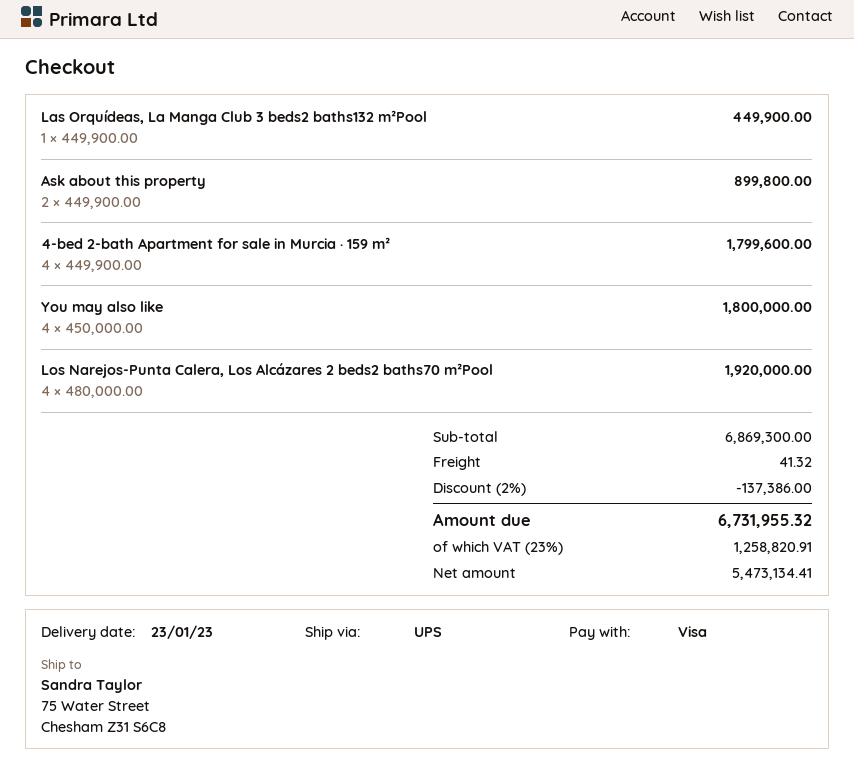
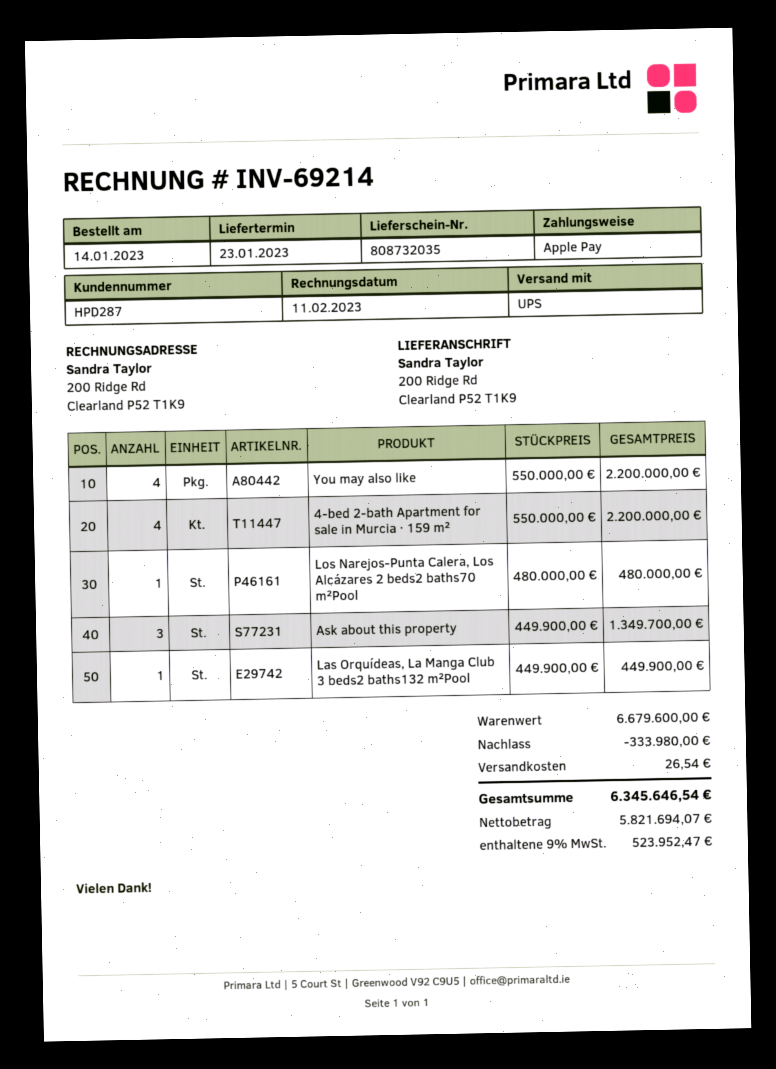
payment method: Visa -> Apple Pay
ship to: 75 Water Street, Chesham Z31 S6C8 -> 200 Ridge Rd, Clearland P52 T1K9
Ask about this property: 2 x 449900.00 = 899800.00 -> 3 x 449900.00 = 1349700.00
4-bed 2-bath Apartment for sale in Murcia · 159 m²: 4 x 449900.00 = 1799600.00 -> 4 x 550000.00 = 2200000.00
You may also like: 4 x 450000.00 = 1800000.00 -> 4 x 550000.00 = 2200000.00
Los Narejos-Punta Calera, Los Alcázares 2 beds2 baths70 m²Pool: 4 x 480000.00 = 1920000.00 -> 1 x 480000.00 = 480000.00
subtotal: 6869300.00 -> 6679600.00
discount: 137386.00 -> 333980.00
shipping: 41.32 -> 26.54
net: 5473134.41 -> 5821694.07
tax: 23% = 1258820.91 -> 9% = 523952.47
total: 6731955.32 -> 6345646.54

